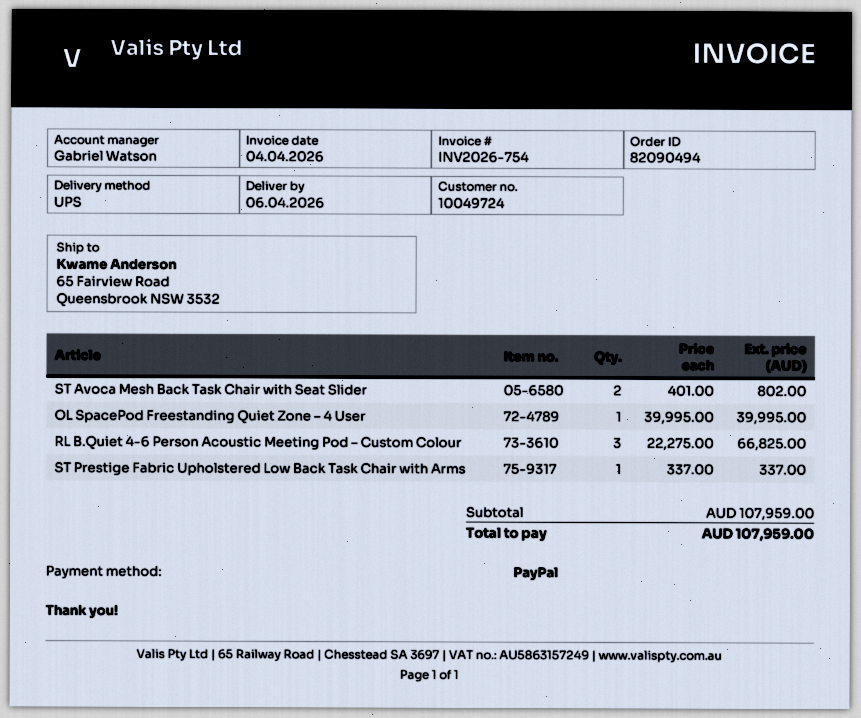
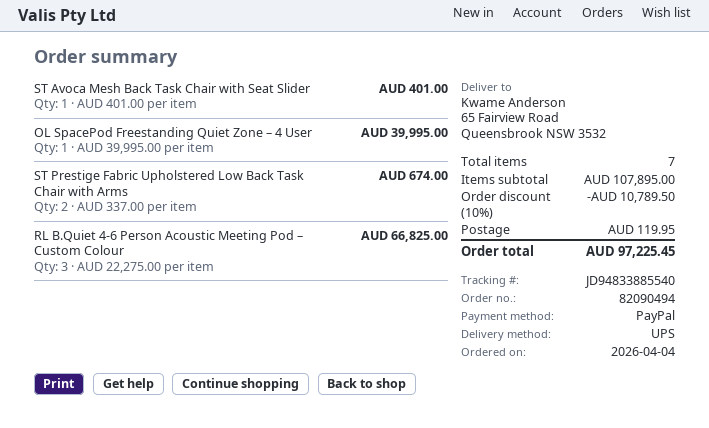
ST Avoca Mesh Back Task Chair with Seat Slider: 2 x 401.00 = 802.00 -> 1 x 401.00 = 401.00
ST Prestige Fabric Upholstered Low Back Task Chair with Arms: 1 x 337.00 = 337.00 -> 2 x 337.00 = 674.00
subtotal: 107959.00 -> 107895.00
discount: none -> 10% = 10789.50
shipping: none -> 119.95
total: 107959.00 -> 97225.45

